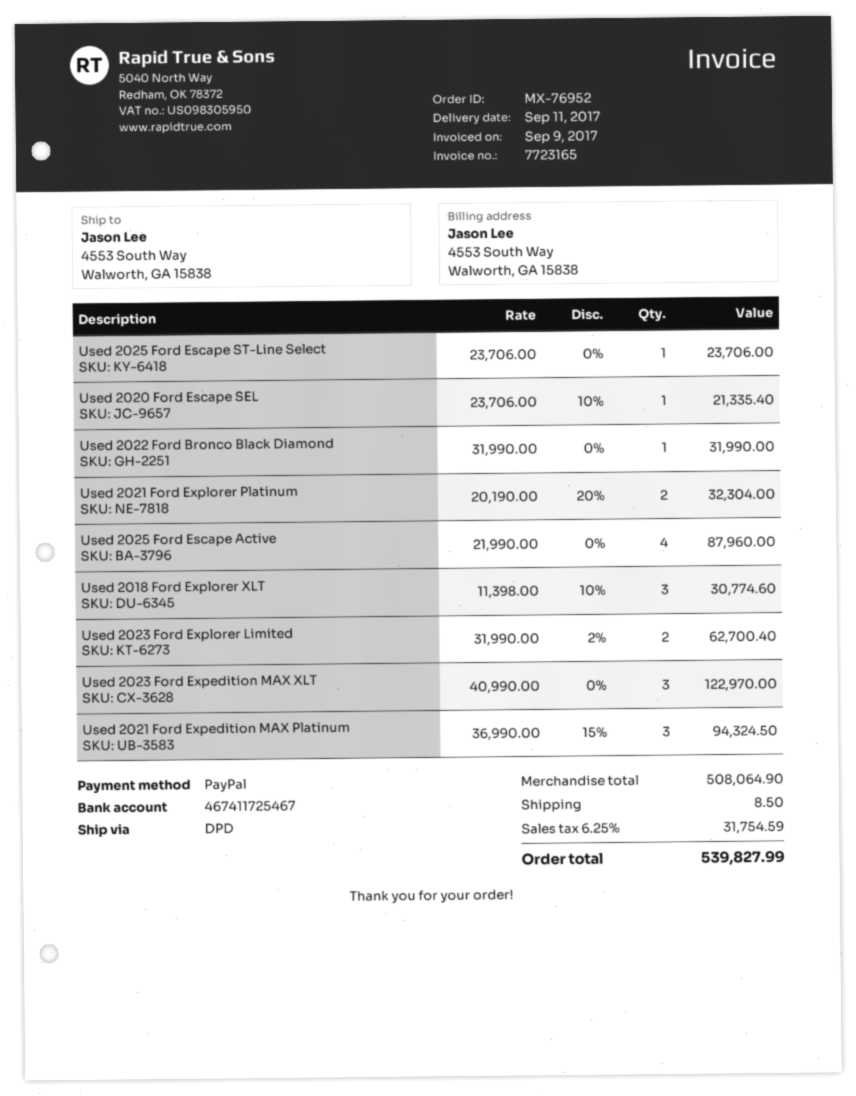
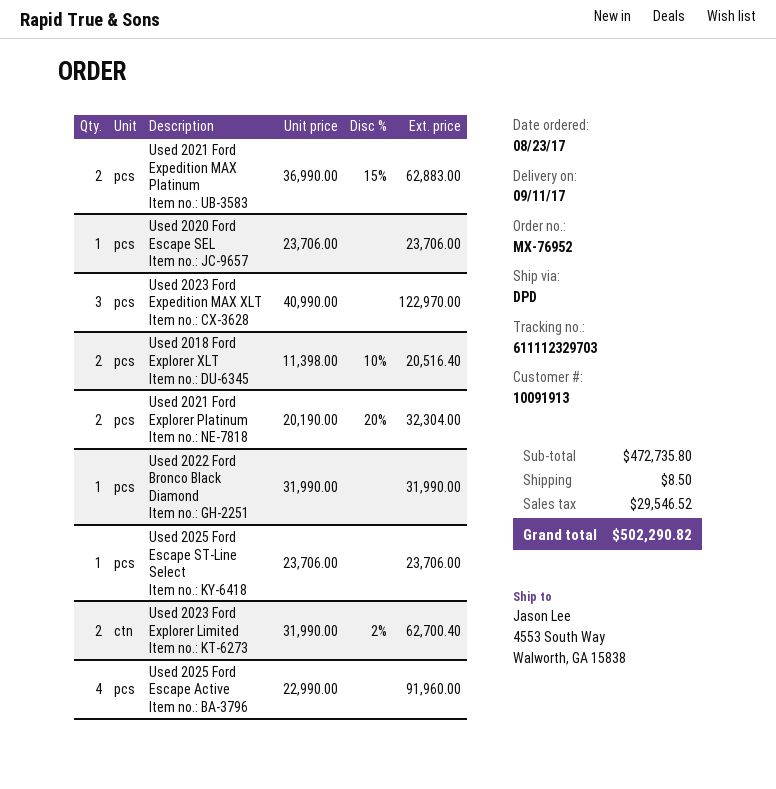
Used 2020 Ford Escape SEL: 1 x 23706.00 - 10% = 21335.40 -> 1 x 23706.00 = 23706.00
Used 2025 Ford Escape Active: 4 x 21990.00 = 87960.00 -> 4 x 22990.00 = 91960.00
Used 2018 Ford Explorer XLT: 3 x 11398.00 - 10% = 30774.60 -> 2 x 11398.00 - 10% = 20516.40
Used 2021 Ford Expedition MAX Platinum: 3 x 36990.00 - 15% = 94324.50 -> 2 x 36990.00 - 15% = 62883.00
subtotal: 508064.90 -> 472735.80
tax: 31754.59 -> 29546.52
total: 539827.99 -> 502290.82

